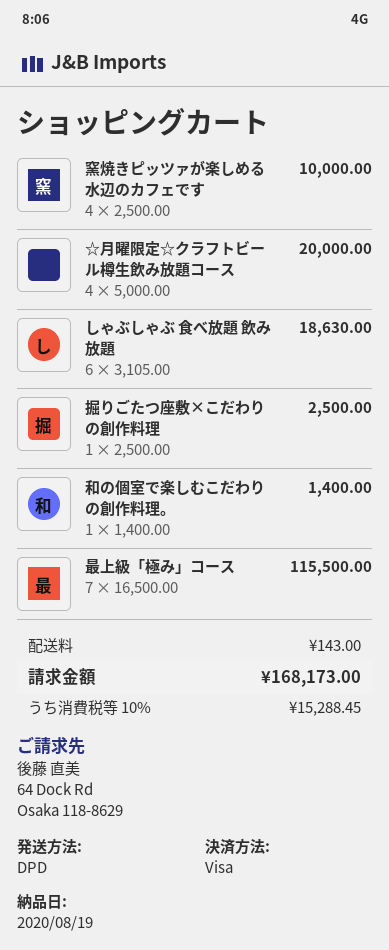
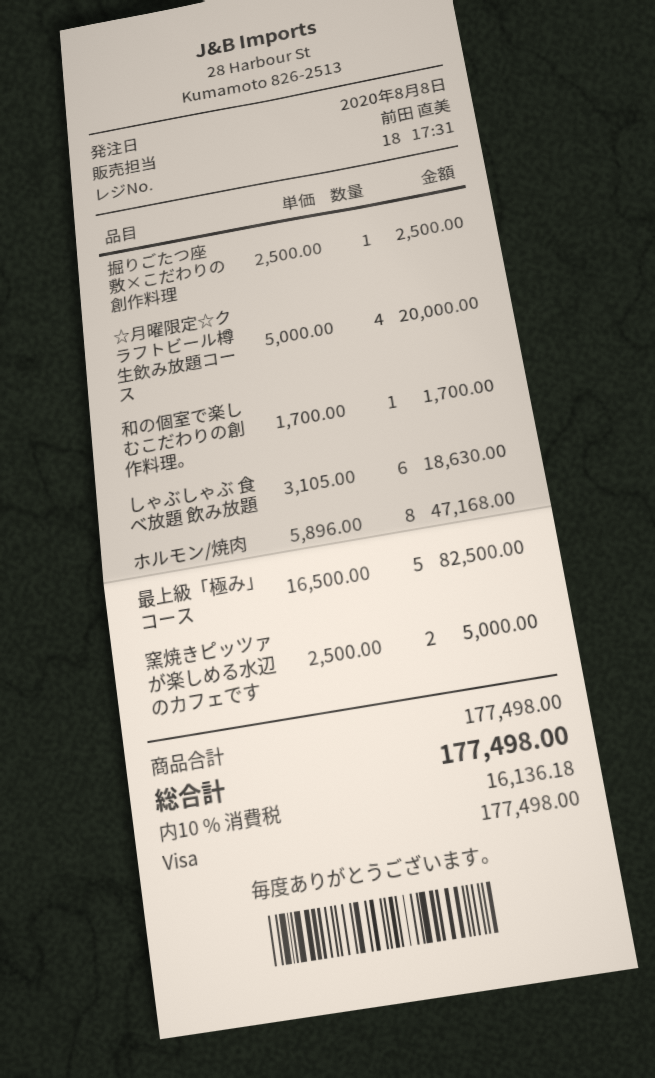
窯焼きピッツァが楽しめる水辺のカフェです: 4 x 2500.00 = 10000.00 -> 2 x 2500.00 = 5000.00
和の個室で楽しむこだわりの創作料理。: 1 x 1400.00 = 1400.00 -> 1 x 1700.00 = 1700.00
最上級「極み」コース: 7 x 16500.00 = 115500.00 -> 5 x 16500.00 = 82500.00
ホルモン/焼肉: none -> 8 x 5896.00 = 47168.00
shipping: 143.00 -> none
tax: 10% = 15288.45 -> 10% = 16136.18
total: 168173.00 -> 177498.00

